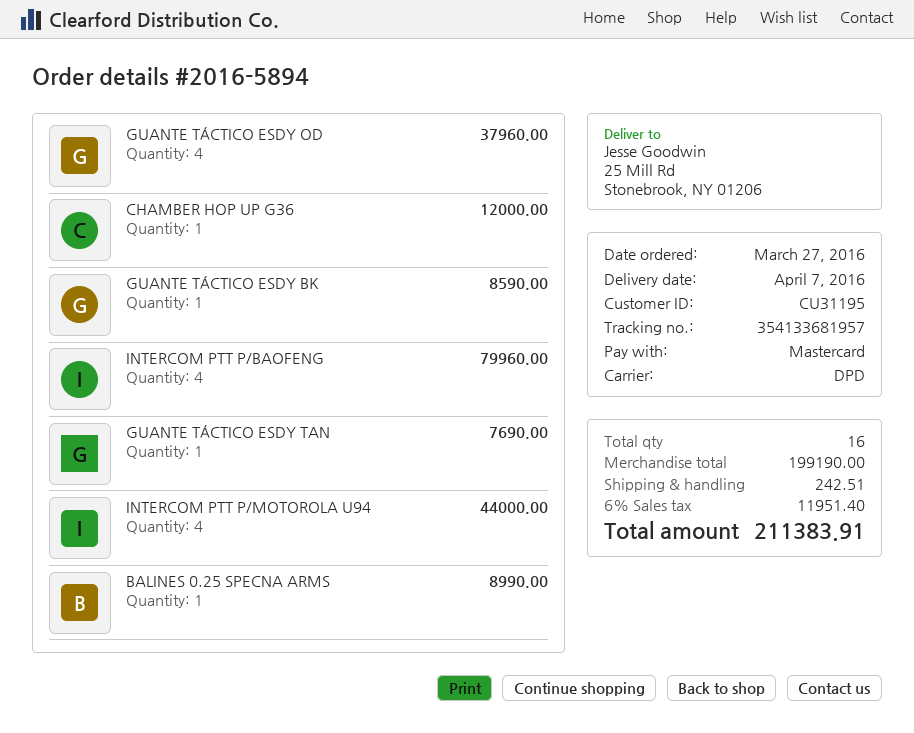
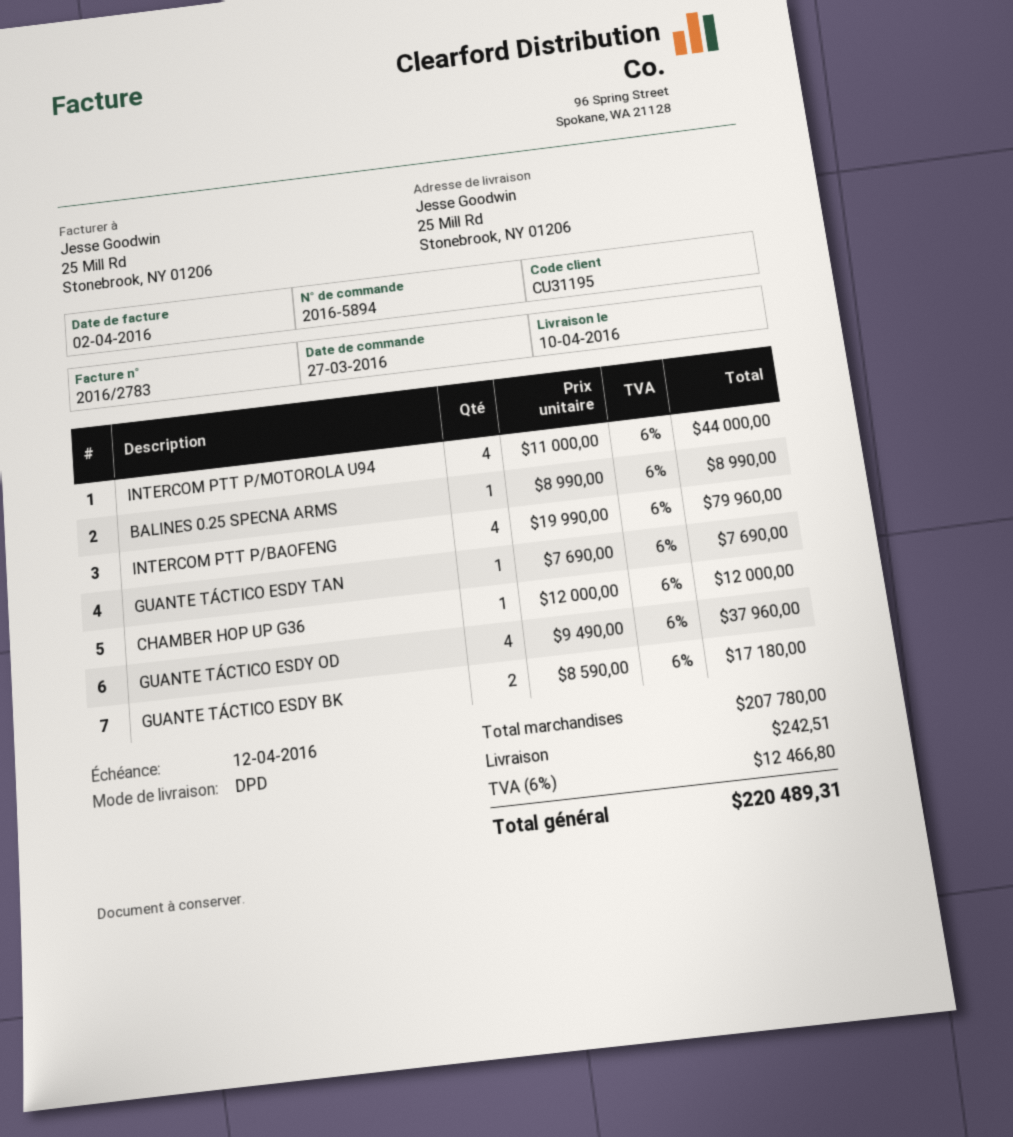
delivery date: 2016-04-07 -> 2016-04-10
GUANTE TÁCTICO ESDY BK: 1 for 8590.00 -> 2 for 17180.00
subtotal: 199190.00 -> 207780.00
tax: 6% = 11951.40 -> 6% = 12466.80
total: 211383.91 -> 220489.31

